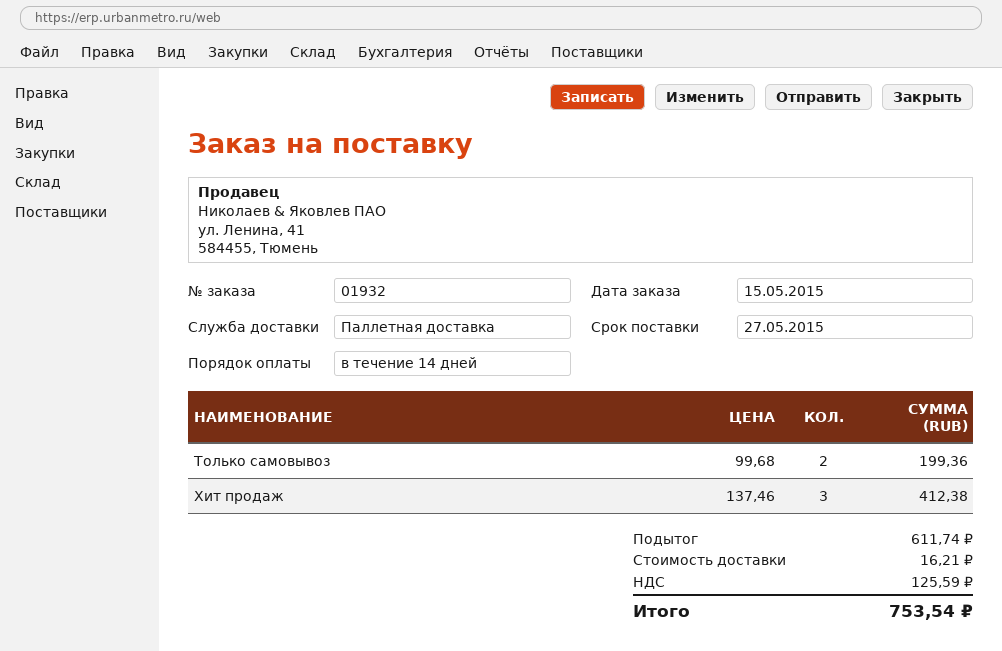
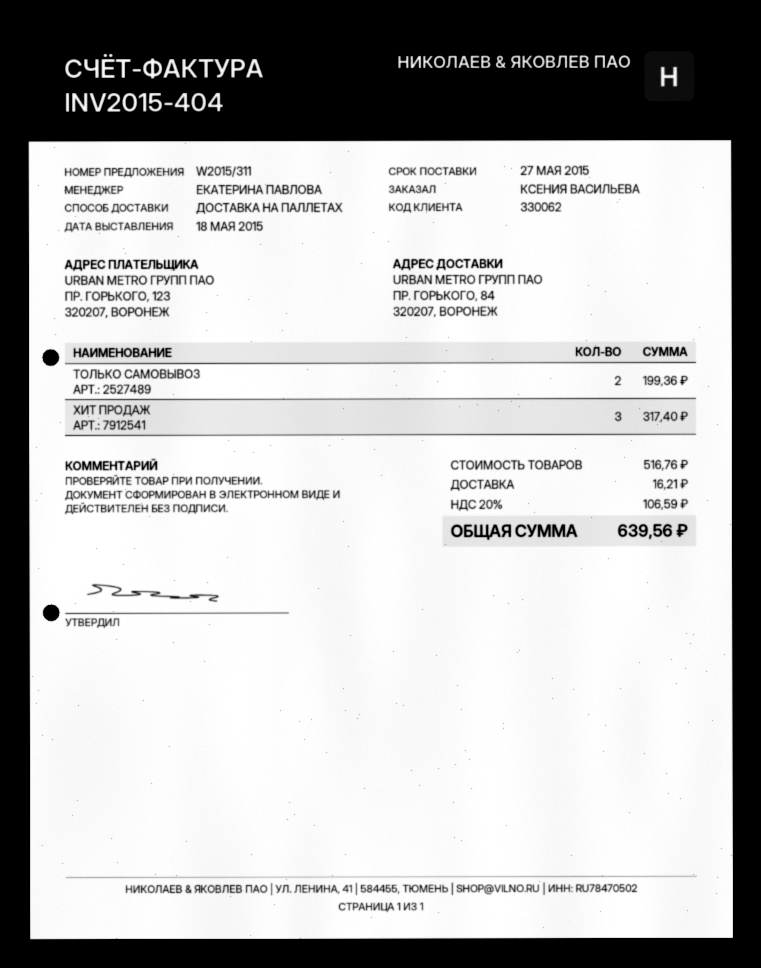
Хит продаж: 3 for 412.38 -> 3 for 317.40
subtotal: 611.74 -> 516.76
tax: 125.59 -> 106.59
total: 753.54 -> 639.56

